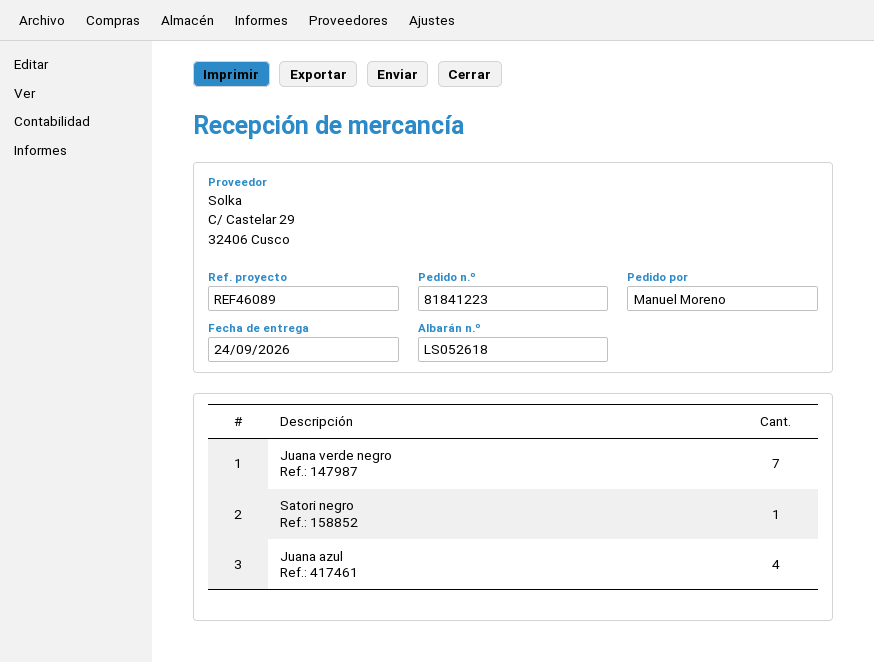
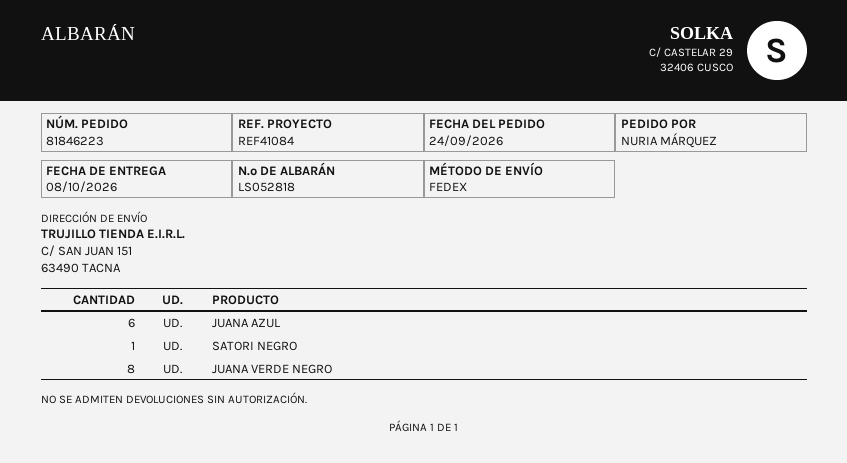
order number: 81841223 -> 81846223
delivery note number: LS052618 -> LS052818
delivery date: 2026-09-24 -> 2026-10-08
reference: REF46089 -> REF41084
ordered by: Manuel Moreno -> NURIA MÁRQUEZ
Juana verde negro: 7 -> 8
Juana azul: 4 -> 6

